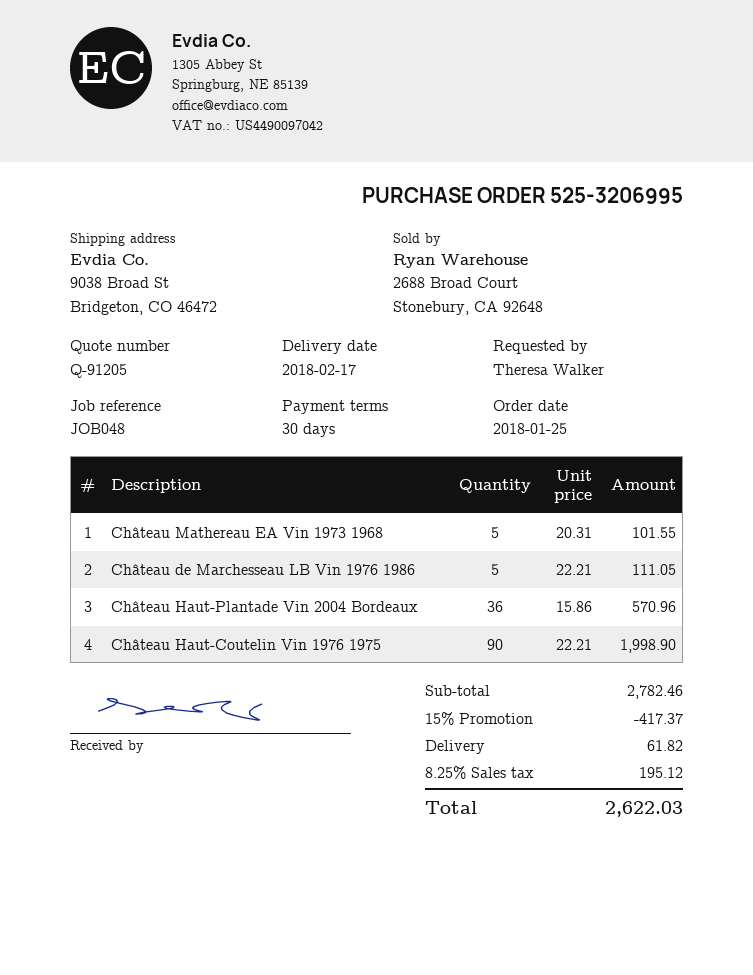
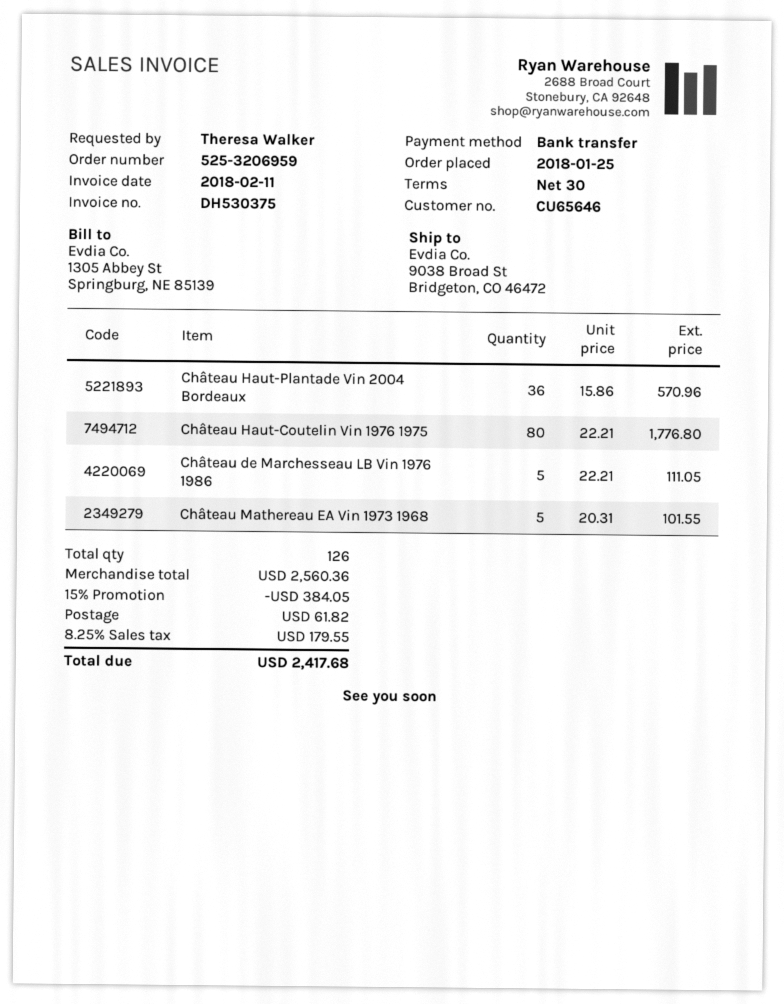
order number: 525-3206995 -> 525-3206959
Château Haut-Coutelin Vin 1976 1975: 90 x 22.21 = 1998.90 -> 80 x 22.21 = 1776.80
subtotal: 2782.46 -> 2560.36
discount: 15% = 417.37 -> 15% = 384.05
tax: 8.25% = 195.12 -> 8.25% = 179.55
total: 2622.03 -> 2417.68

